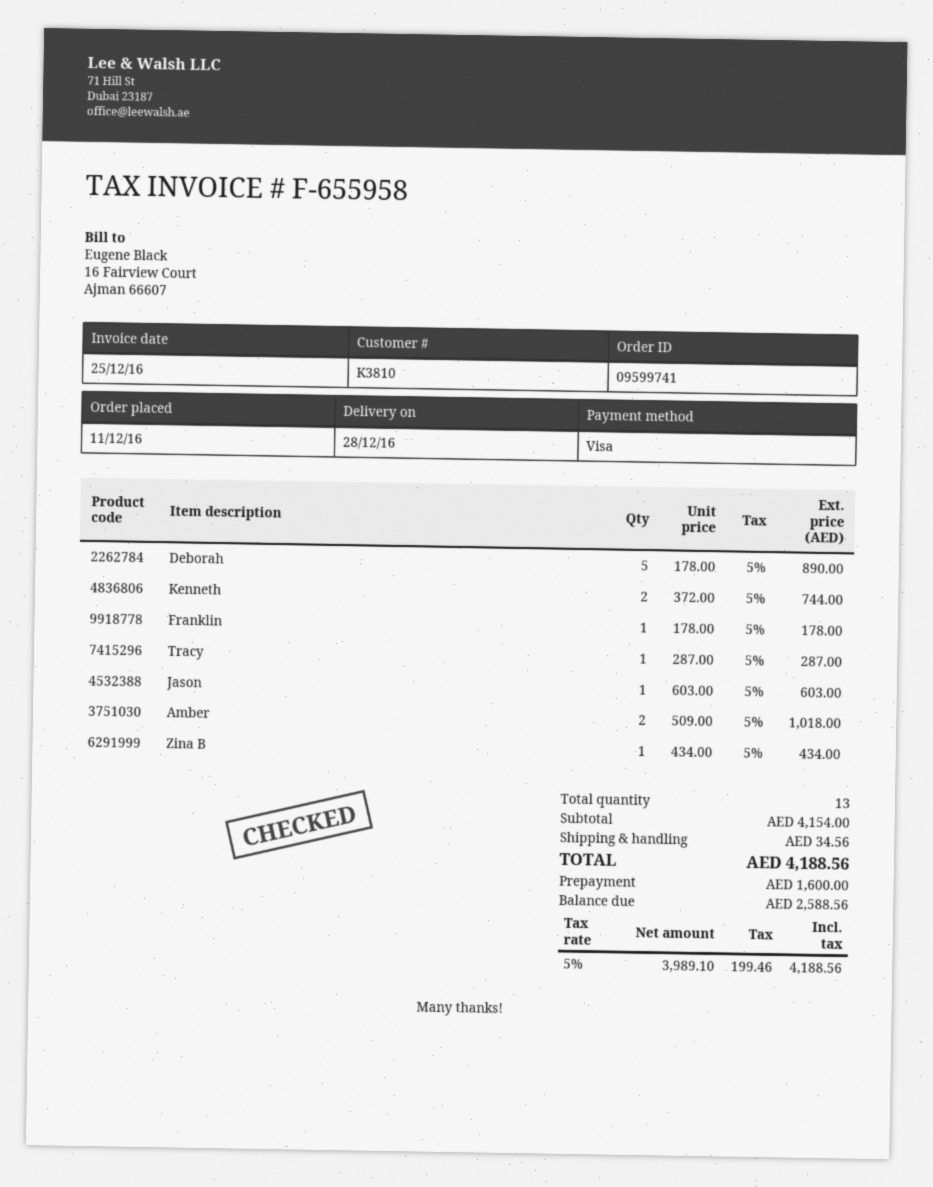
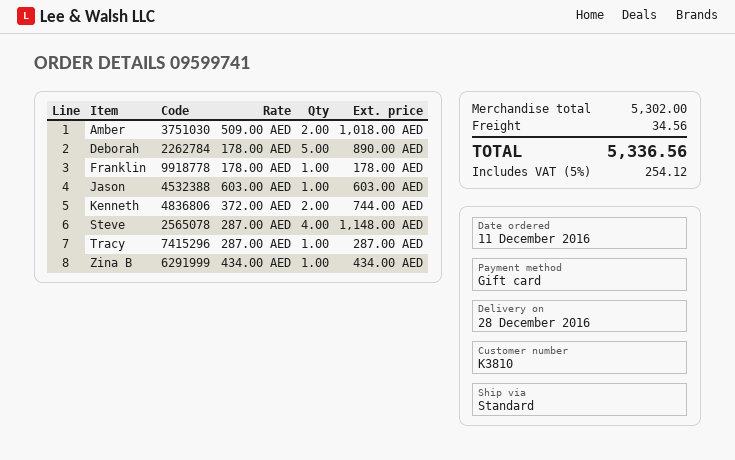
payment method: Visa -> gift card
Steve: none -> 4 x 287.00 = 1148.00
subtotal: 4154.00 -> 5302.00
tax: 5% = 199.46 -> 5% = 254.12
total: 4188.56 -> 5336.56

